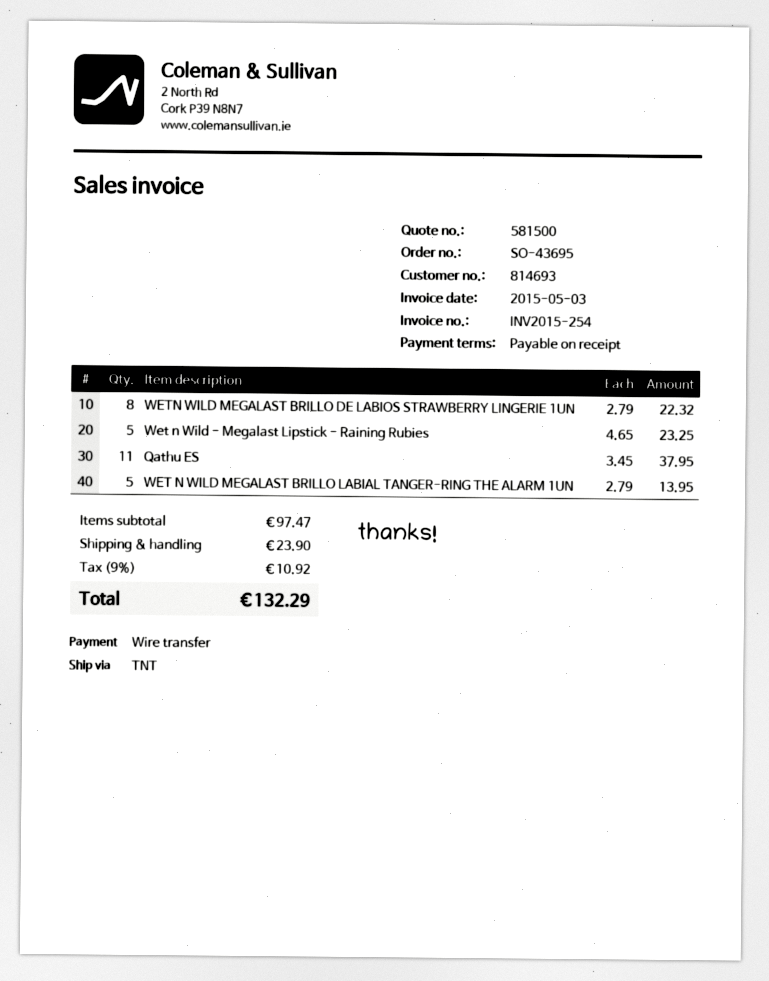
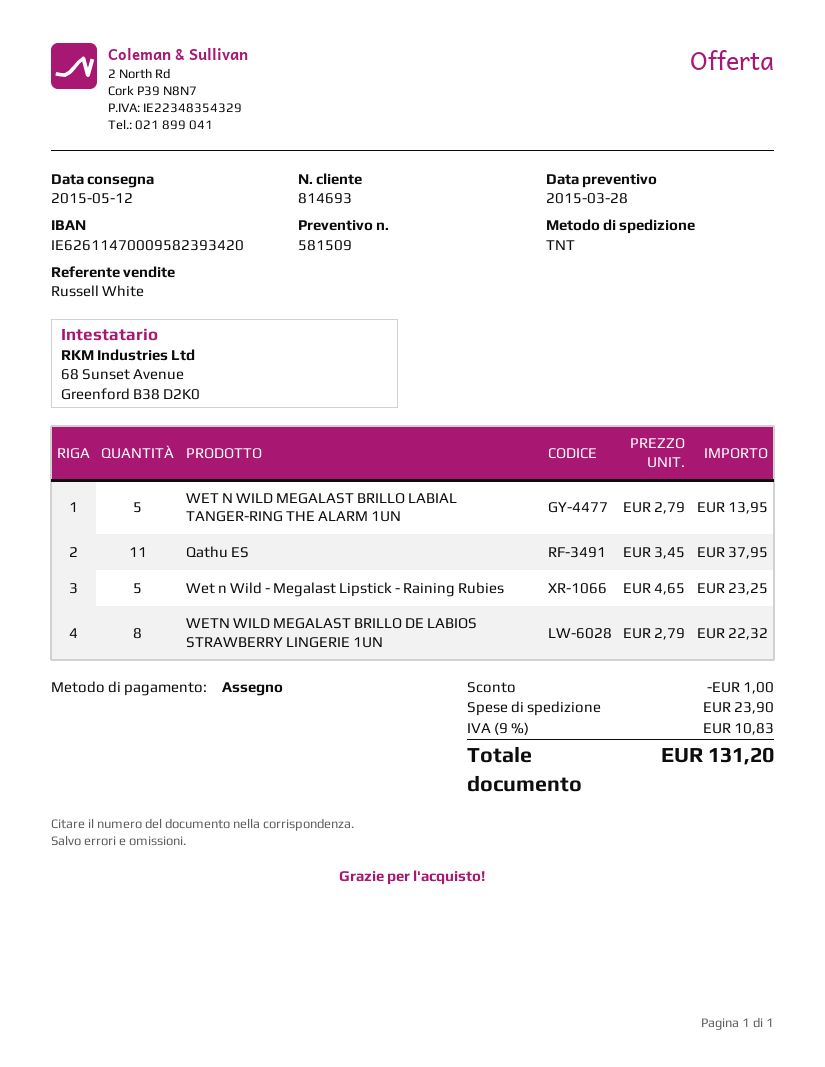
quote number: 581500 -> 581509
payment method: bank transfer -> cheque
discount: none -> 1.00
tax: 9% = 10.92 -> 9% = 10.83
total: 132.29 -> 131.20

